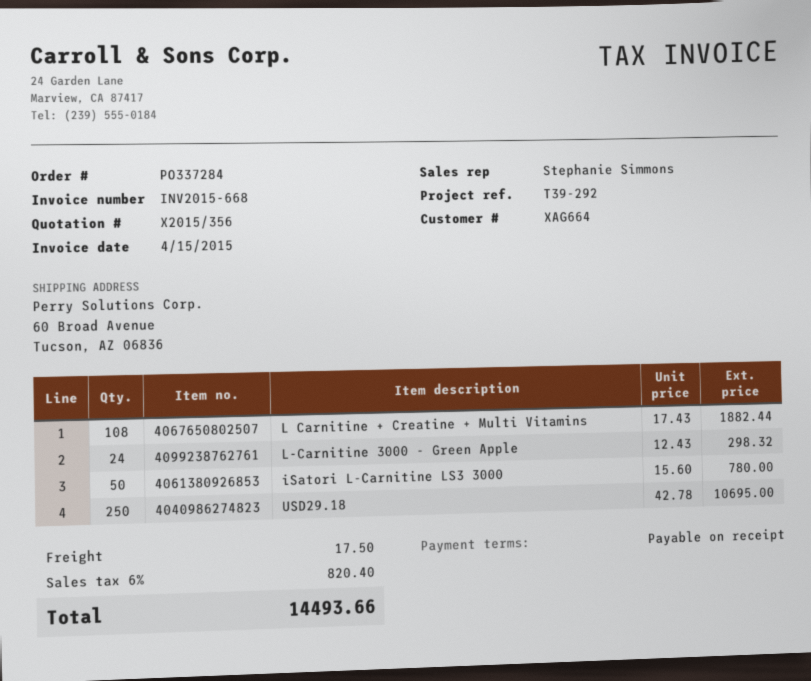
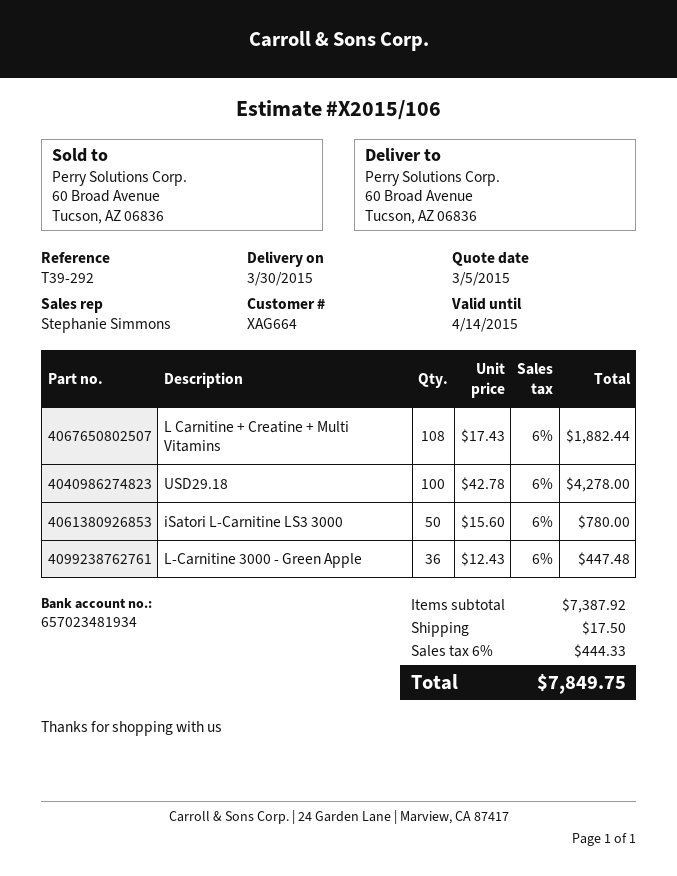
quote number: X2015/356 -> X2015/106
L-Carnitine 3000 - Green Apple: 24 x 12.43 = 298.32 -> 36 x 12.43 = 447.48
USD29.18: 250 x 42.78 = 10695.00 -> 100 x 42.78 = 4278.00
tax: 6% = 820.40 -> 6% = 444.33
total: 14493.66 -> 7849.75

